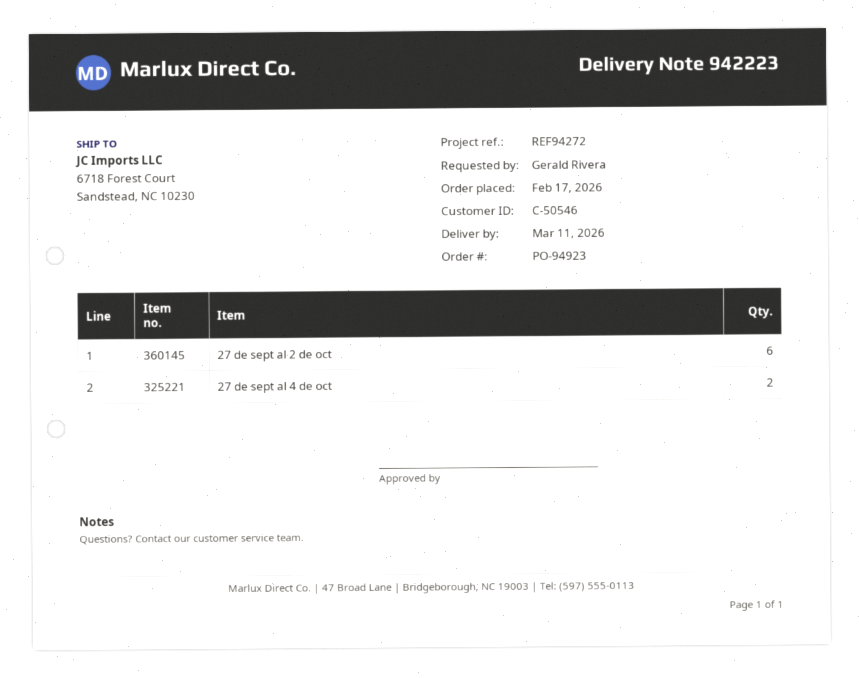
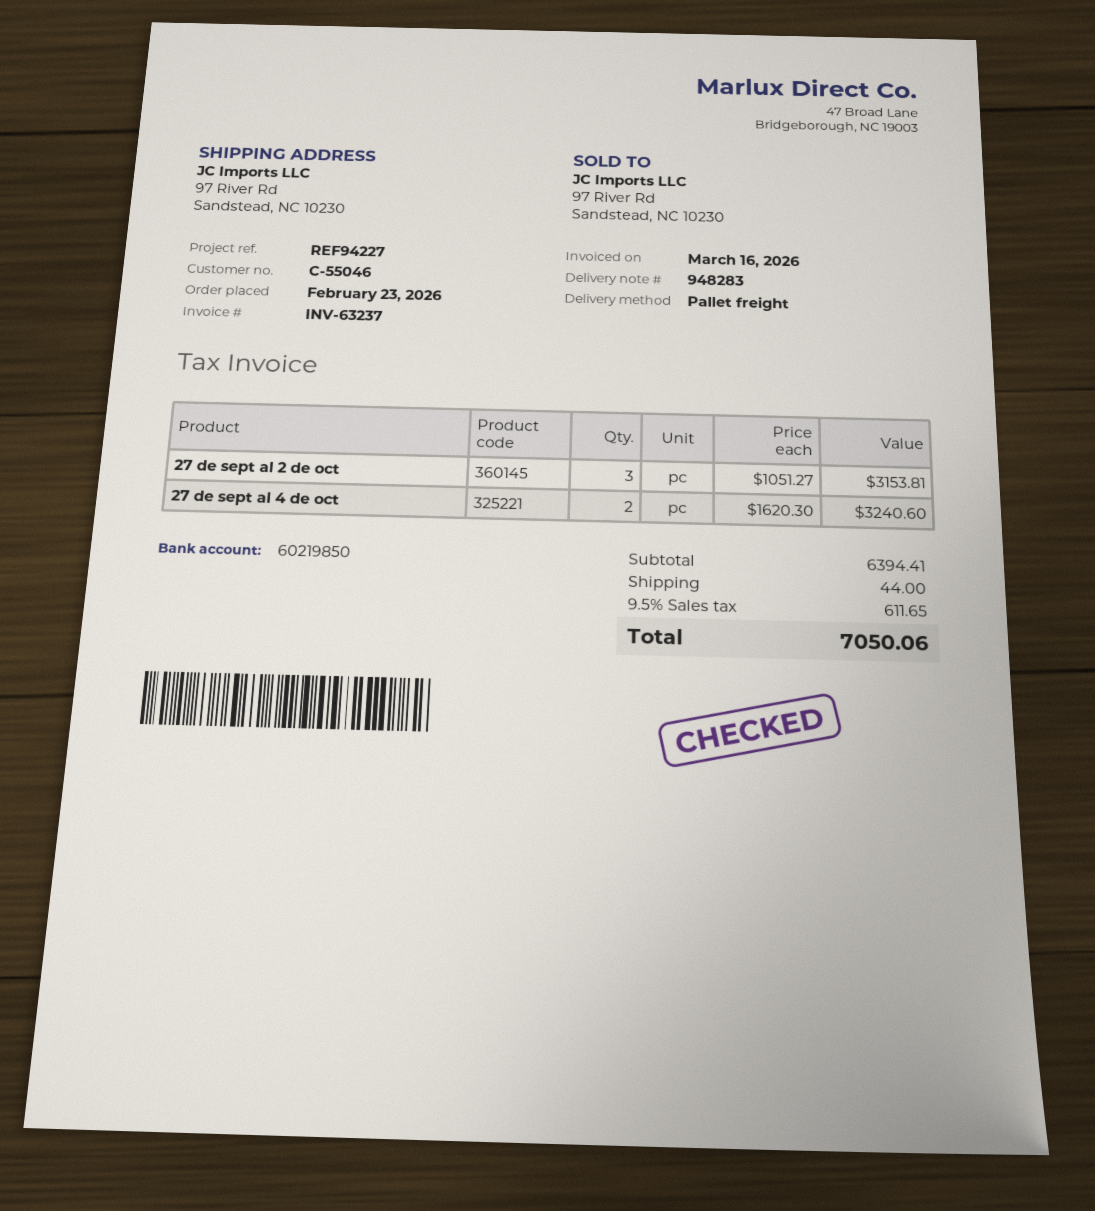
order date: 2026-02-17 -> 2026-02-23
delivery note number: 942223 -> 948283
customer number: C-50546 -> C-55046
reference: REF94272 -> REF94227
ship to: 6718 Forest Court, Sandstead, NC 10230 -> 97 River Rd, Sandstead, NC 10230
27 de sept al 2 de oct: 6 -> 3

